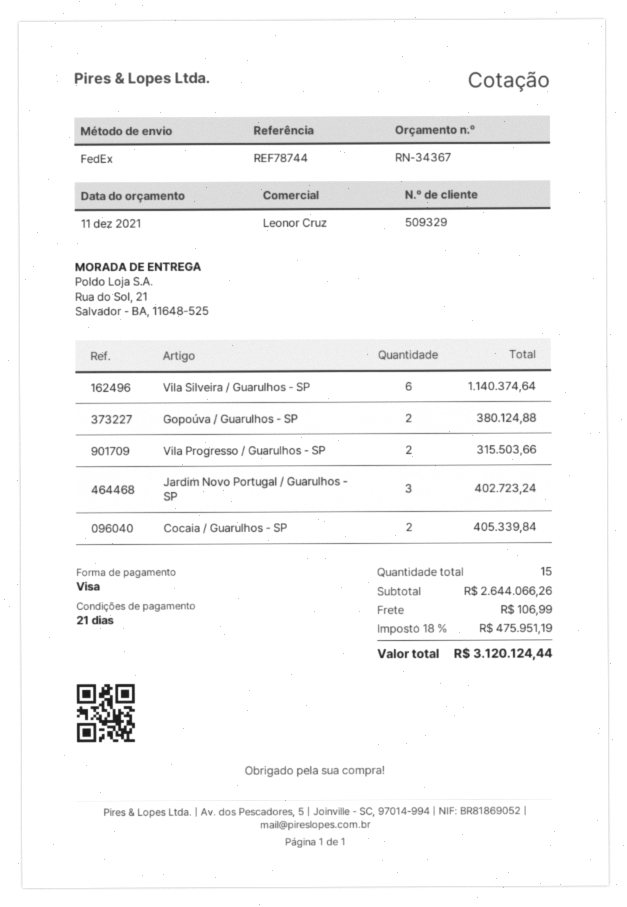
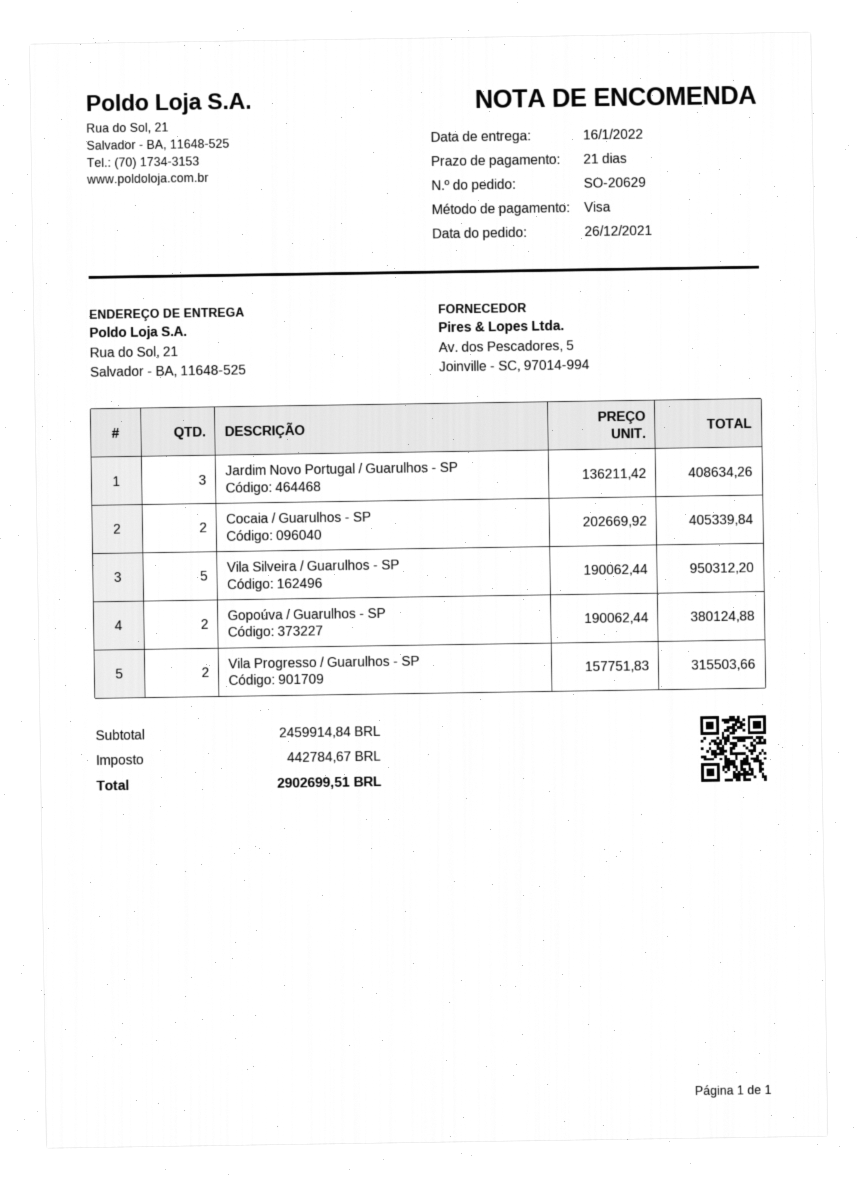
Vila Silveira / Guarulhos - SP: 6 for 1140374.64 -> 5 for 950312.20
Jardim Novo Portugal / Guarulhos - SP: 3 for 402723.24 -> 3 for 408634.26
subtotal: 2644066.26 -> 2459914.84
shipping: 106.99 -> none
tax: 475951.19 -> 442784.67
total: 3120124.44 -> 2902699.51

